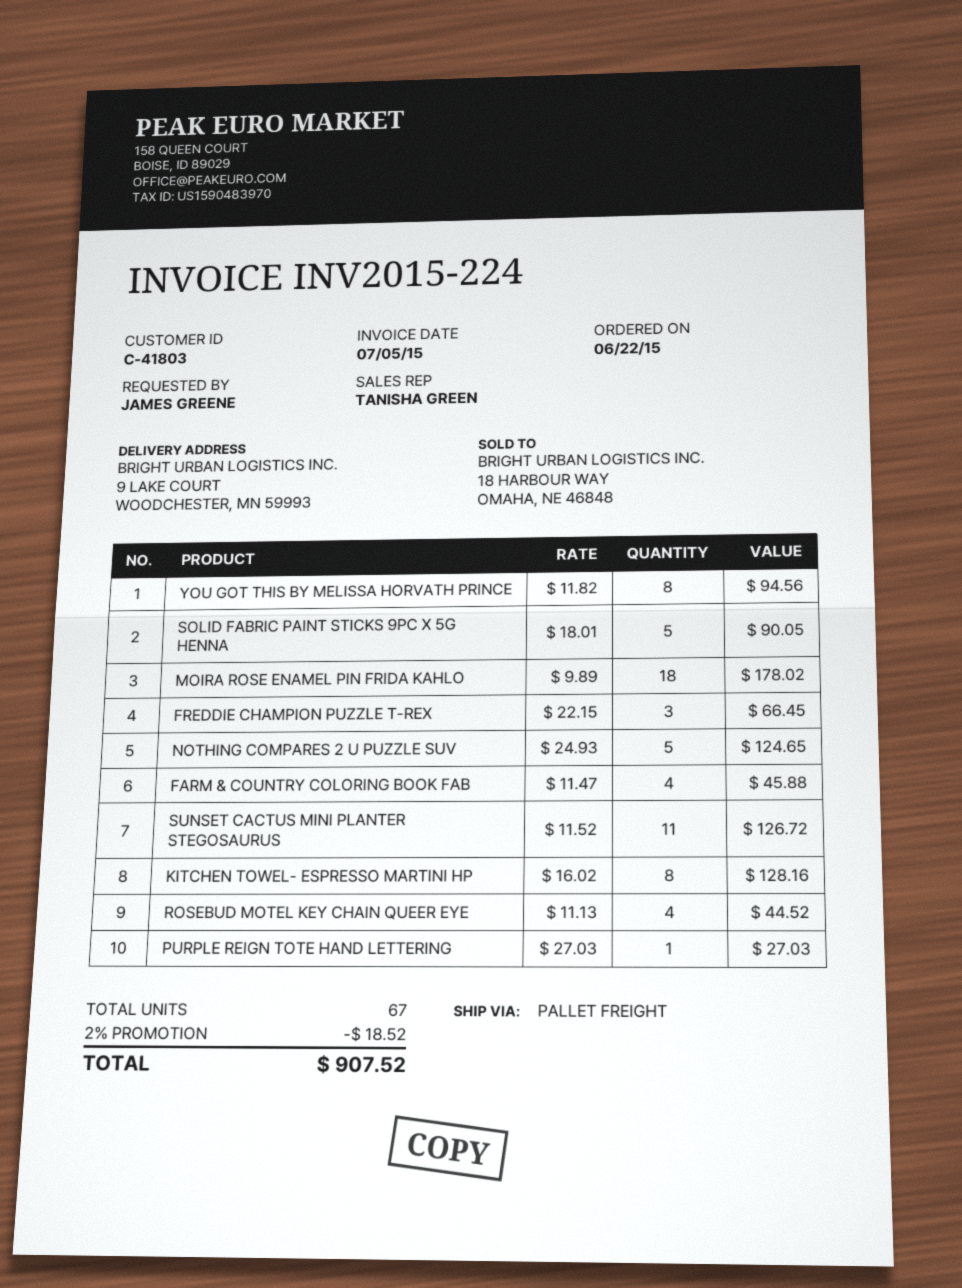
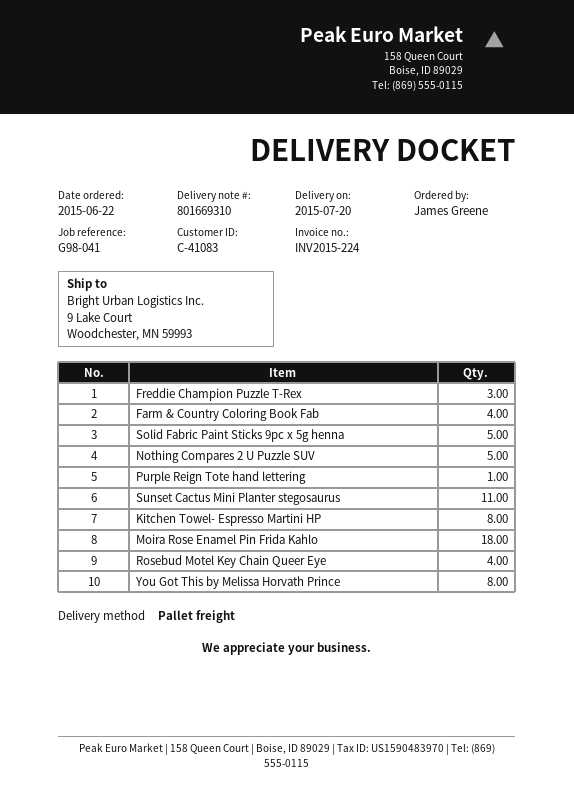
customer number: C-41803 -> C-41083

